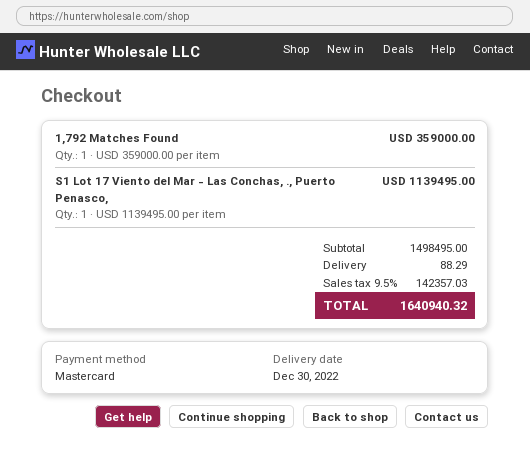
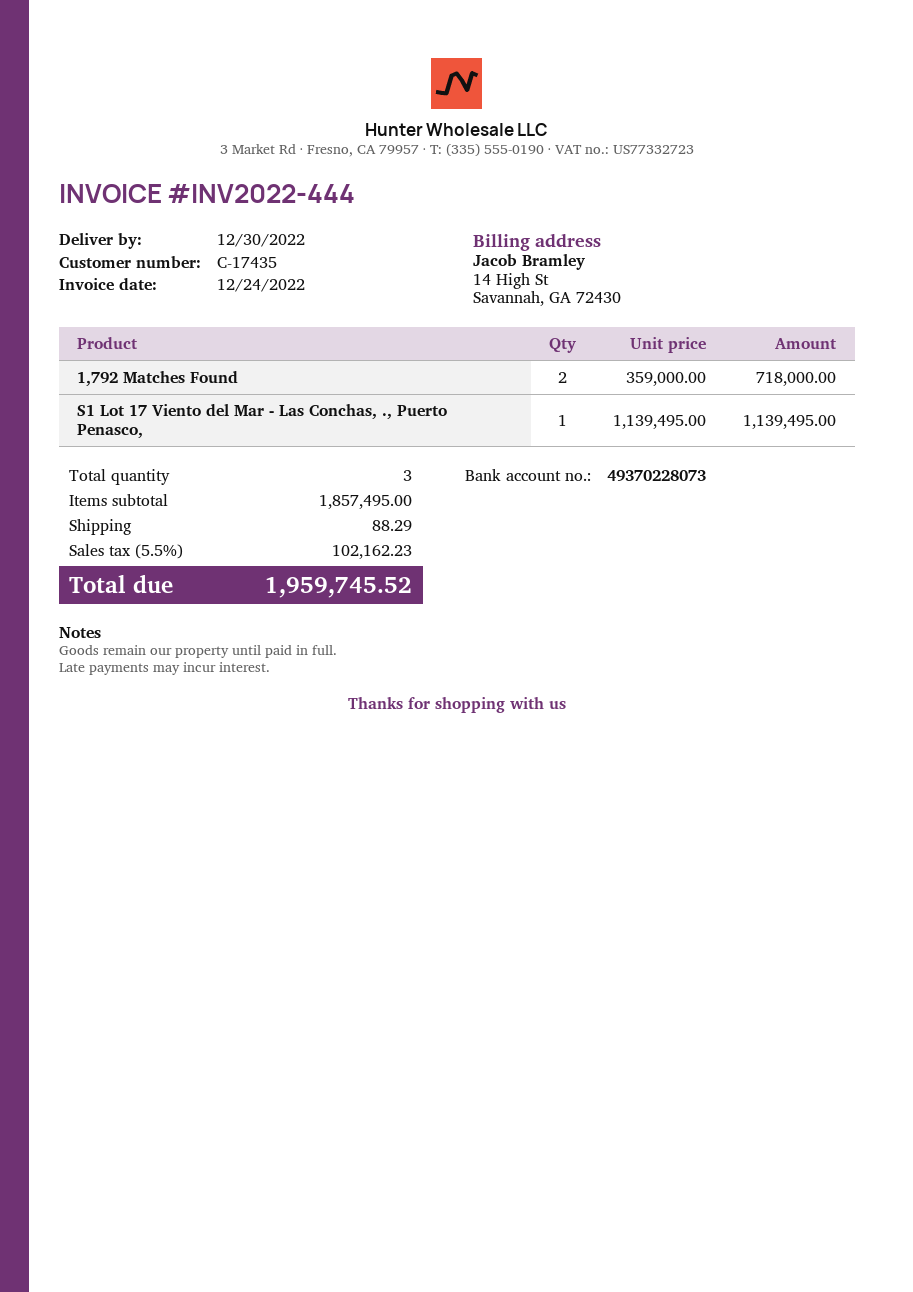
1,792 Matches Found: 1 x 359000.00 = 359000.00 -> 2 x 359000.00 = 718000.00
subtotal: 1498495.00 -> 1857495.00
tax: 9.5% = 142357.03 -> 5.5% = 102162.23
total: 1640940.32 -> 1959745.52

